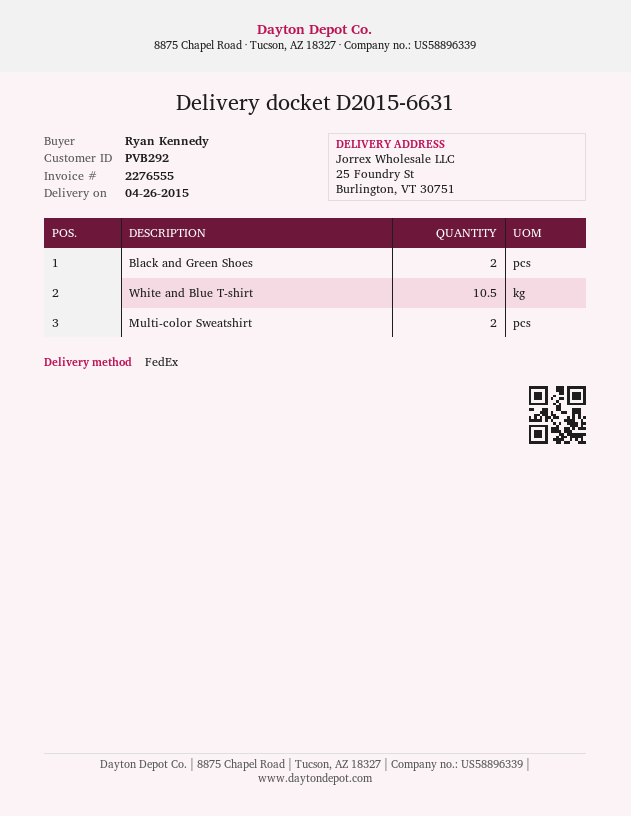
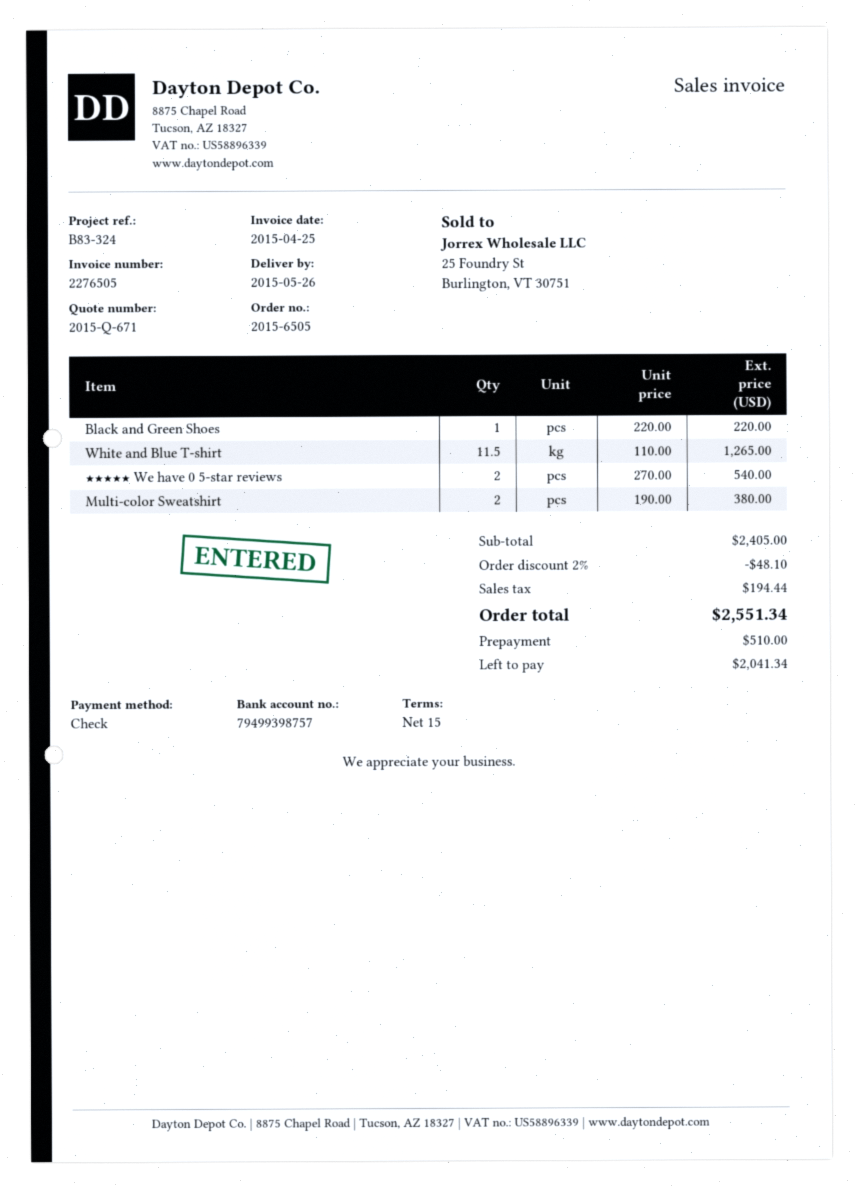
delivery date: 2015-04-26 -> 2015-05-26
invoice number: 2276555 -> 2276505
Black and Green Shoes: 2 -> 1
White and Blue T-shirt: 10.5 -> 11.5
★★★★★ We have 0 5-star reviews: none -> 2

